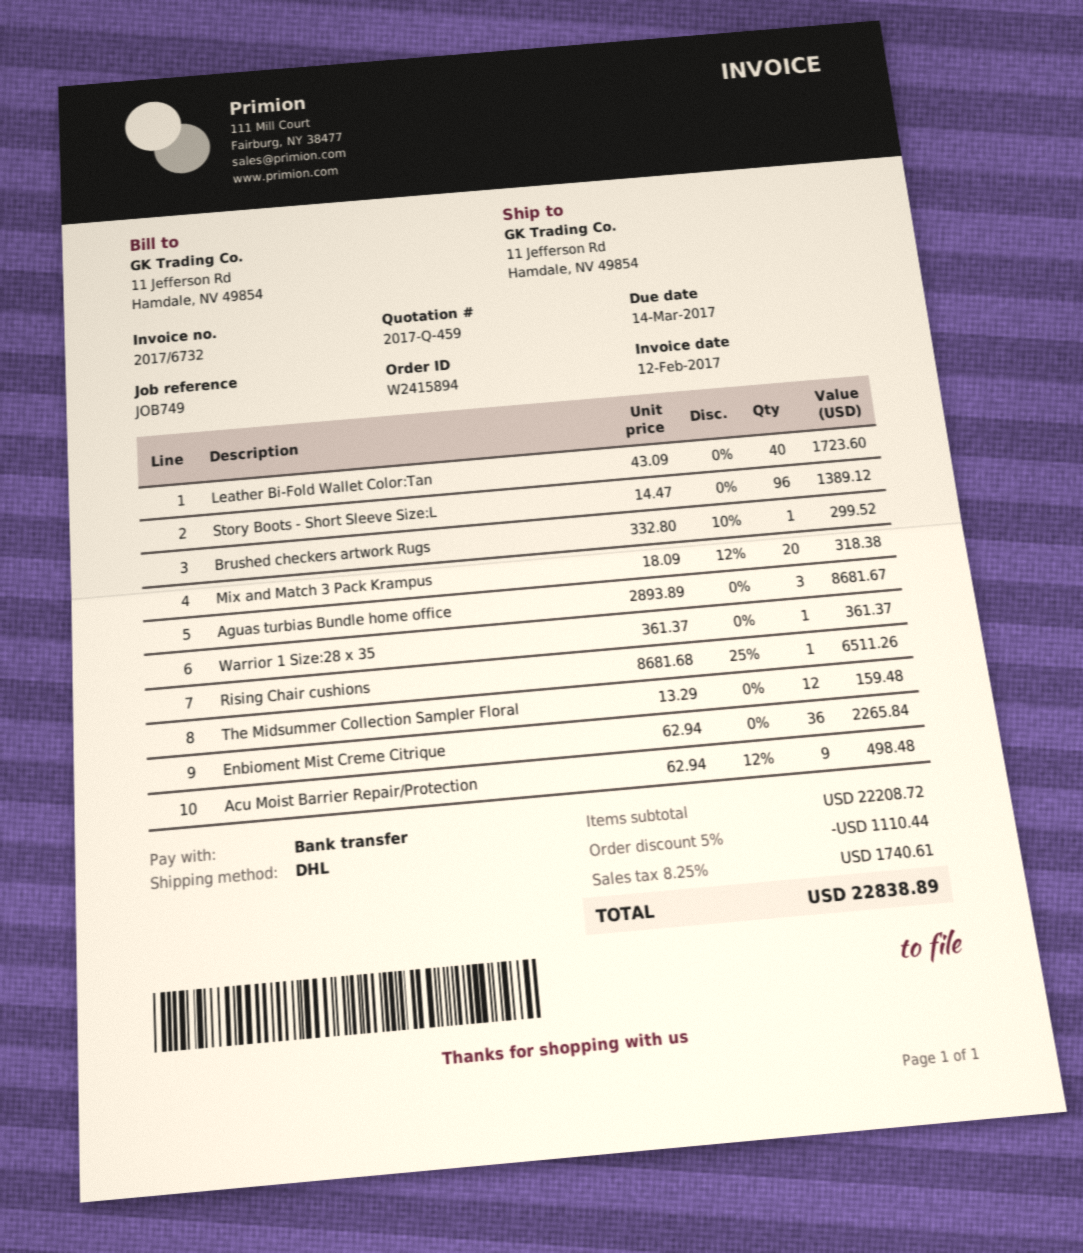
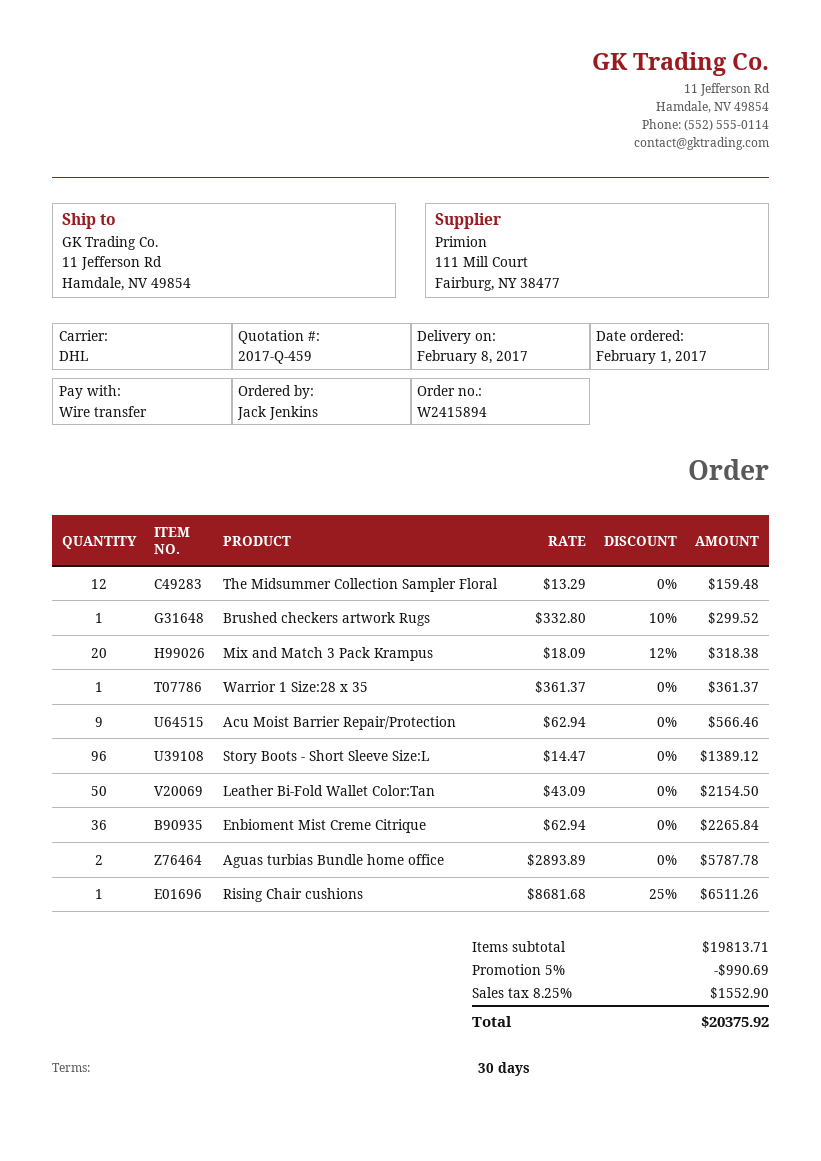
Leather Bi-Fold Wallet Color:Tan: 40 x 43.09 = 1723.60 -> 50 x 43.09 = 2154.50
Aguas turbias Bundle home office: 3 x 2893.89 = 8681.67 -> 2 x 2893.89 = 5787.78
Acu Moist Barrier Repair/Protection: 9 x 62.94 - 12% = 498.48 -> 9 x 62.94 = 566.46
subtotal: 22208.72 -> 19813.71
discount: 5% = 1110.44 -> 5% = 990.69
tax: 8.25% = 1740.61 -> 8.25% = 1552.90
total: 22838.89 -> 20375.92

